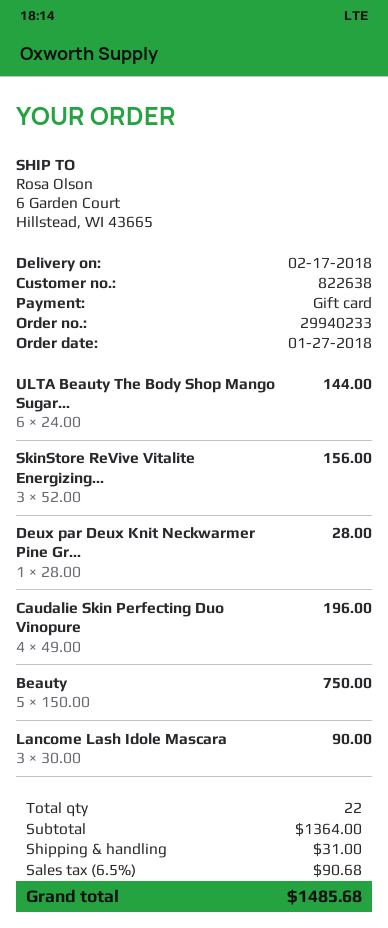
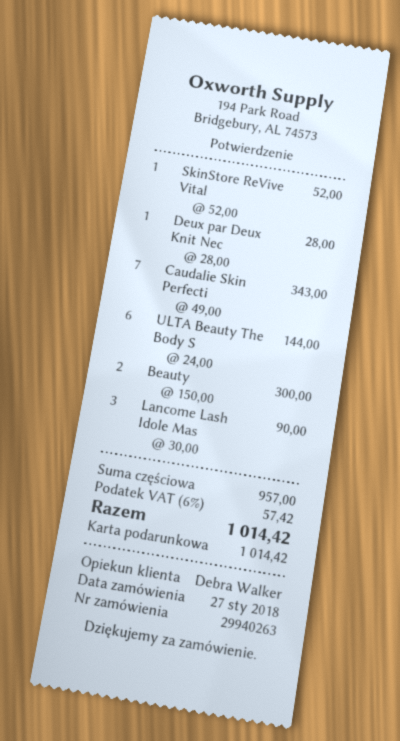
order number: 29940233 -> 29940263
SkinStore ReVive Vitalite Energizing...: 3 x 52.00 = 156.00 -> 1 x 52.00 = 52.00
Caudalie Skin Perfecting Duo Vinopure: 4 x 49.00 = 196.00 -> 7 x 49.00 = 343.00
Beauty: 5 x 150.00 = 750.00 -> 2 x 150.00 = 300.00
subtotal: 1364.00 -> 957.00
shipping: 31.00 -> none
tax: 6.5% = 90.68 -> 6% = 57.42
total: 1485.68 -> 1014.42

